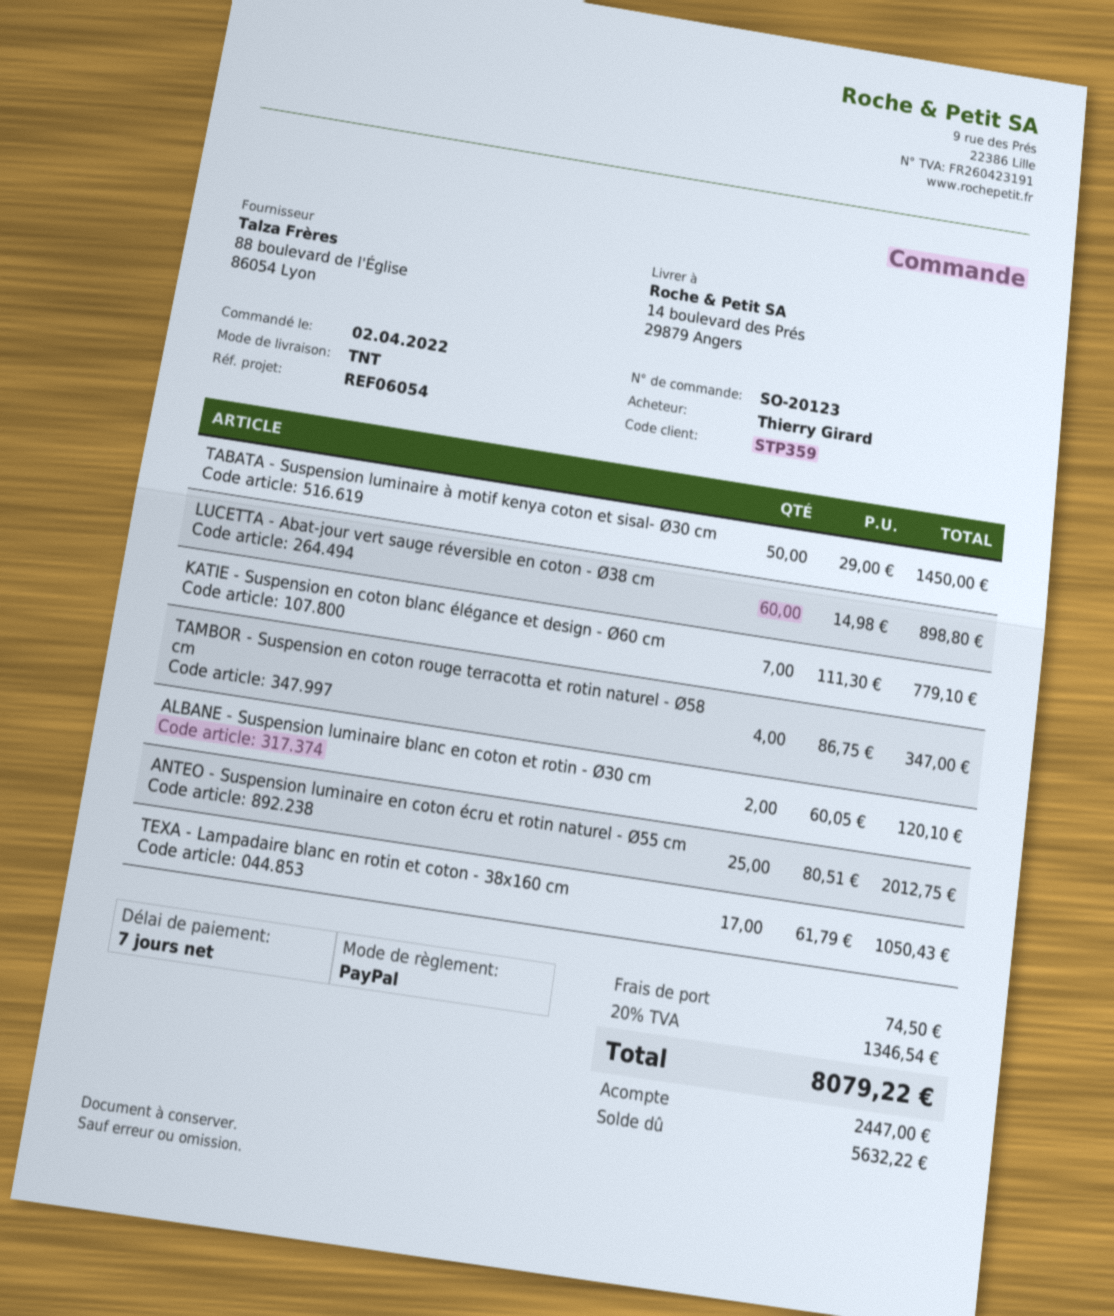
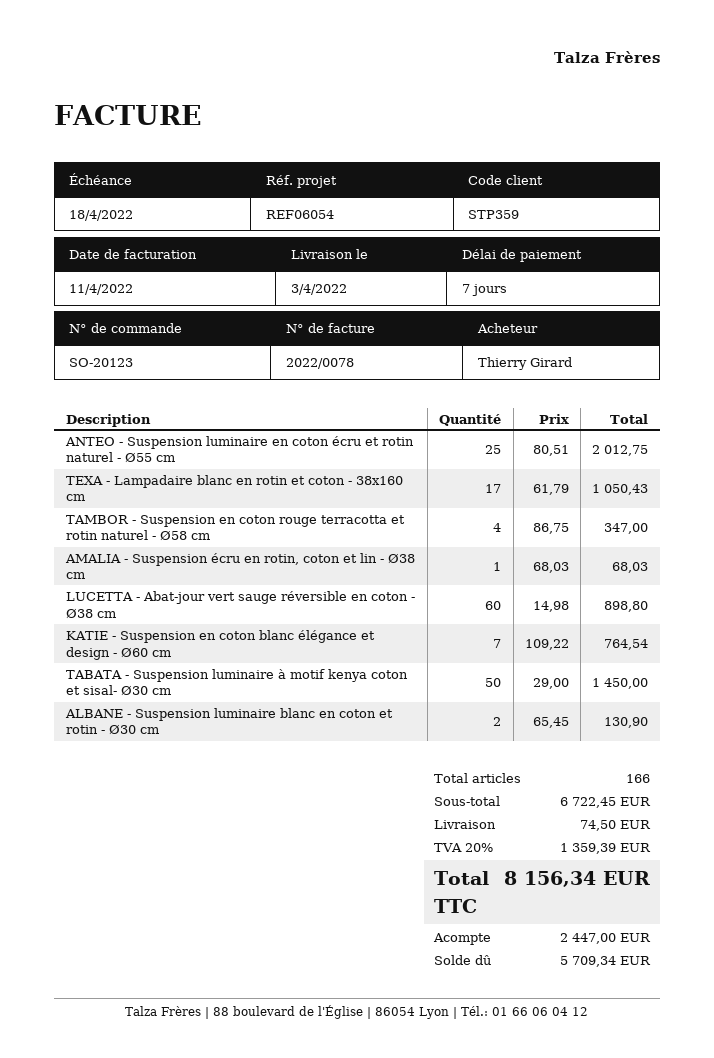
KATIE - Suspension en coton blanc élégance et design - Ø60 cm: 7 x 111.30 = 779.10 -> 7 x 109.22 = 764.54
ALBANE - Suspension luminaire blanc en coton et rotin - Ø30 cm: 2 x 60.05 = 120.10 -> 2 x 65.45 = 130.90
AMALIA - Suspension écru en rotin, coton et lin - Ø38 cm: none -> 1 x 68.03 = 68.03
tax: 20% = 1346.54 -> 20% = 1359.39
total: 8079.22 -> 8156.34
balance: 5632.22 -> 5709.34

